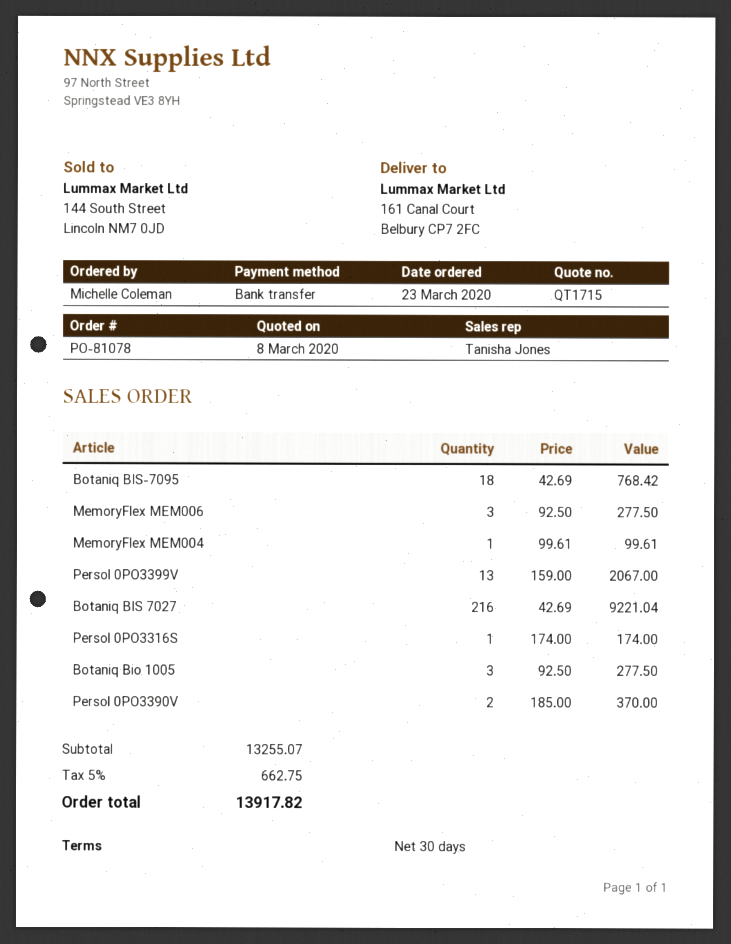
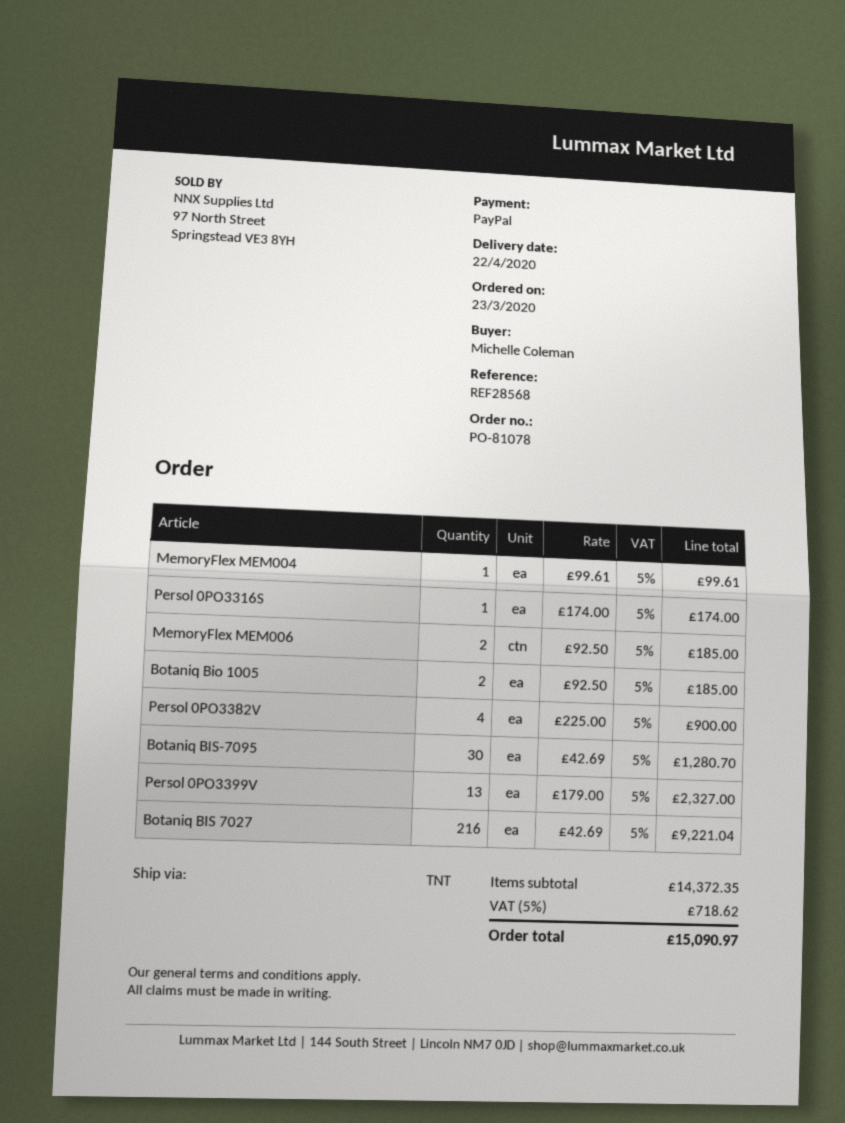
payment method: bank transfer -> PayPal
Botaniq BIS-7095: 18 x 42.69 = 768.42 -> 30 x 42.69 = 1280.70
MemoryFlex MEM006: 3 x 92.50 = 277.50 -> 2 x 92.50 = 185.00
Persol 0PO3399V: 13 x 159.00 = 2067.00 -> 13 x 179.00 = 2327.00
Botaniq Bio 1005: 3 x 92.50 = 277.50 -> 2 x 92.50 = 185.00
Persol 0PO3390V: 2 x 185.00 = 370.00 -> none
Persol 0PO3382V: none -> 4 x 225.00 = 900.00
subtotal: 13255.07 -> 14372.35
tax: 5% = 662.75 -> 5% = 718.62
total: 13917.82 -> 15090.97

